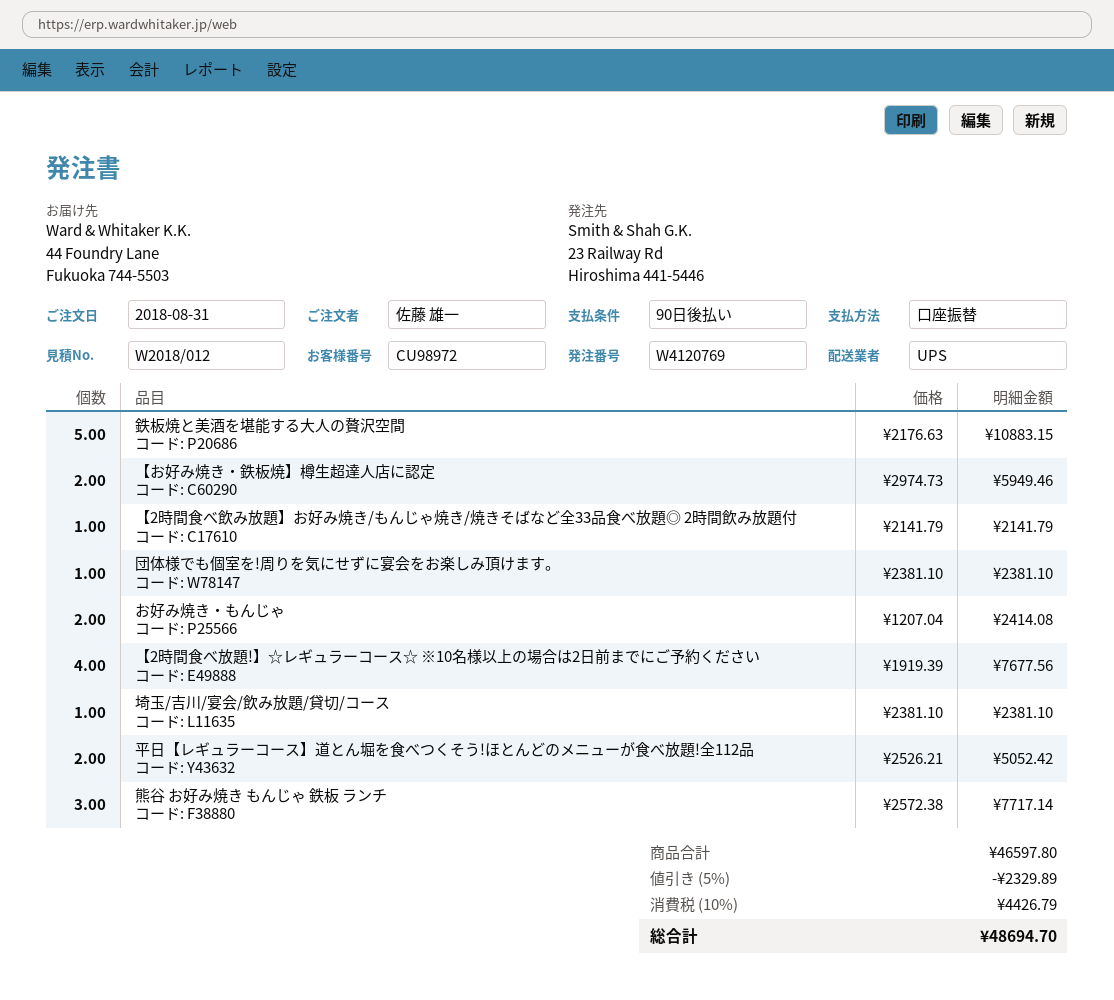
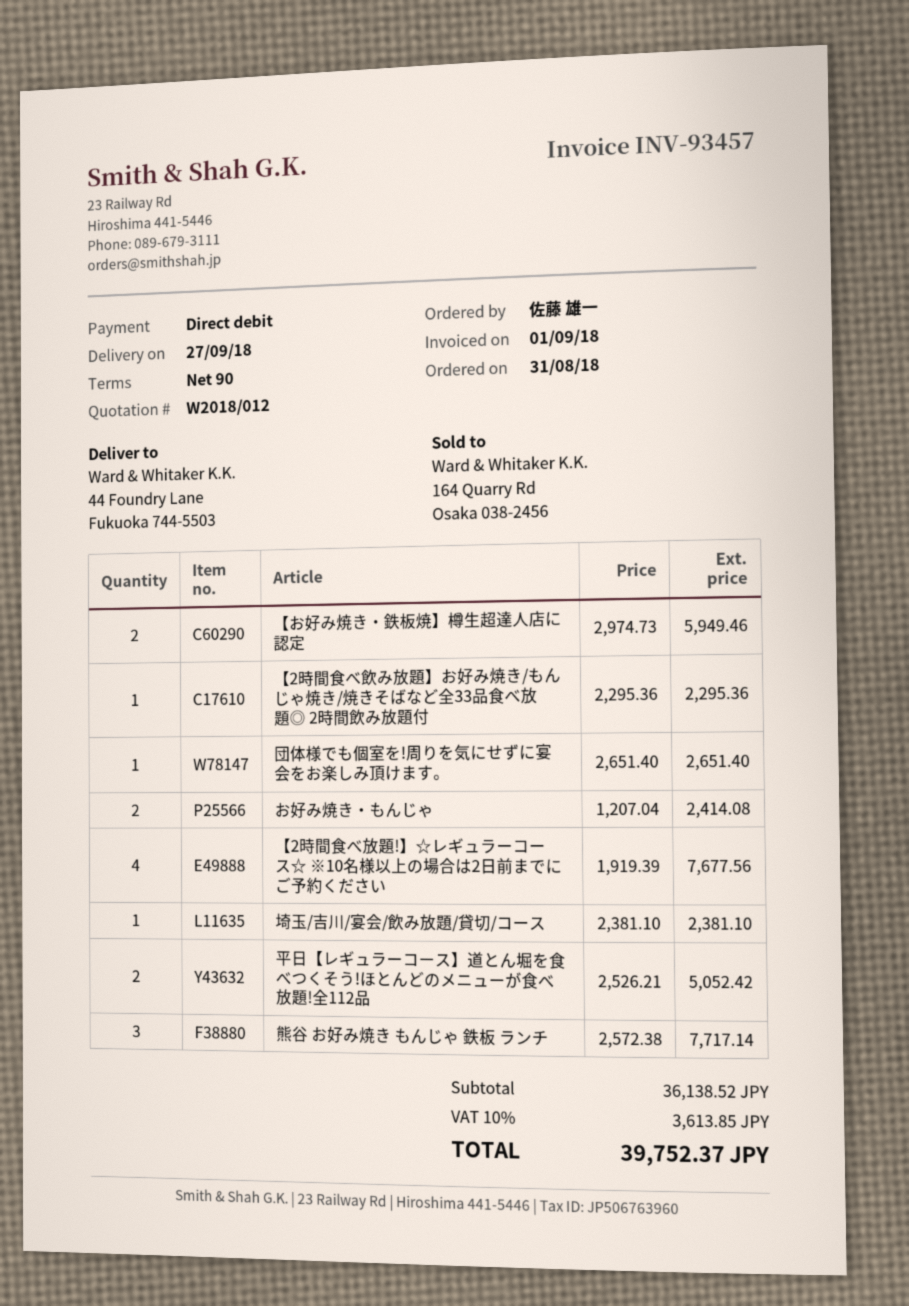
鉄板焼と美酒を堪能する大人の贅沢空間: 5 x 2176.63 = 10883.15 -> none
【2時間食べ飲み放題】お好み焼き/もんじゃ焼き/焼きそばなど全33品食べ放題◎ 2時間飲み放題付: 1 x 2141.79 = 2141.79 -> 1 x 2295.36 = 2295.36
団体様でも個室を!周りを気にせずに宴会をお楽しみ頂けます。: 1 x 2381.10 = 2381.10 -> 1 x 2651.40 = 2651.40
subtotal: 46597.80 -> 36138.52
discount: 5% = 2329.89 -> none
tax: 10% = 4426.79 -> 10% = 3613.85
total: 48694.70 -> 39752.37

